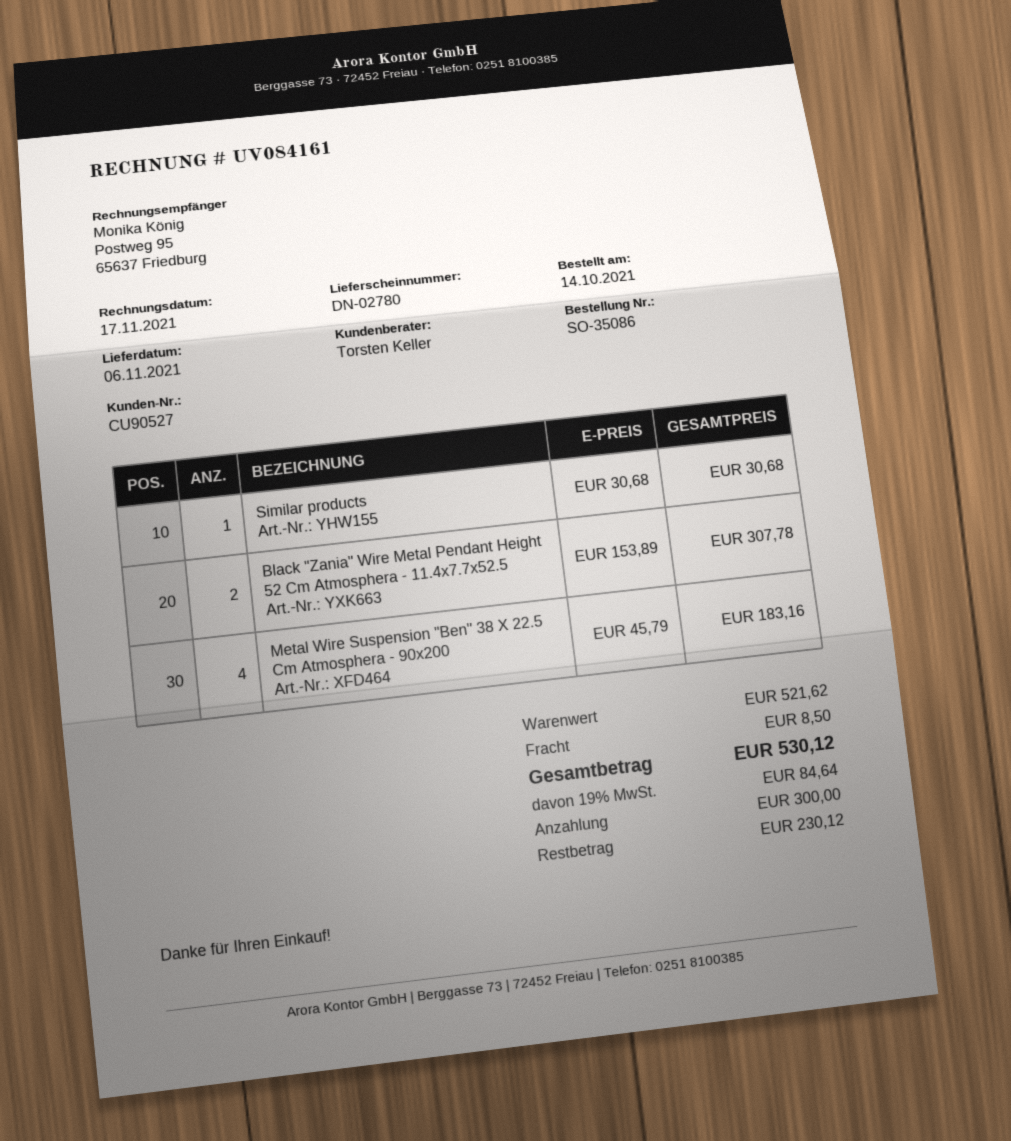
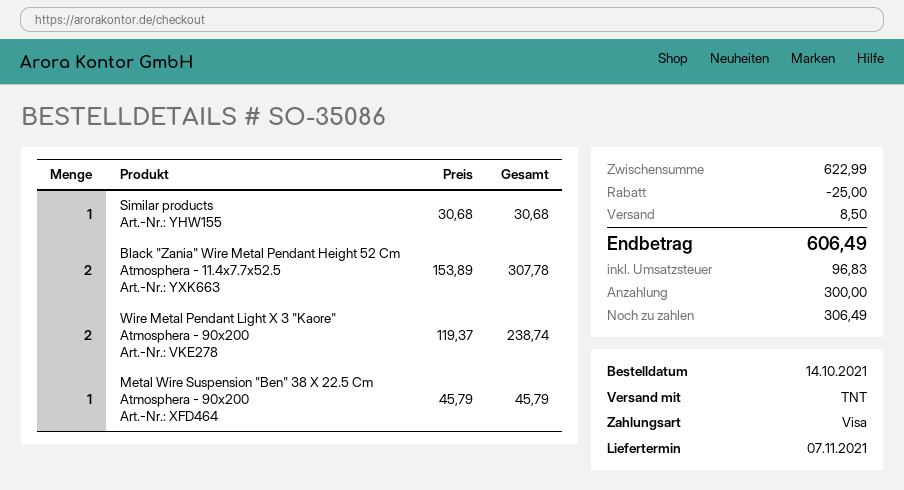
delivery date: 2021-11-06 -> 2021-11-07
Metal Wire Suspension "Ben" 38 X 22.5 Cm Atmosphera - 90x200: 4 x 45.79 = 183.16 -> 1 x 45.79 = 45.79
Wire Metal Pendant Light X 3 "Kaore" Atmosphera - 90x200: none -> 2 x 119.37 = 238.74
subtotal: 521.62 -> 622.99
discount: none -> 25.00
tax: 84.64 -> 96.83
total: 530.12 -> 606.49
balance: 230.12 -> 306.49

